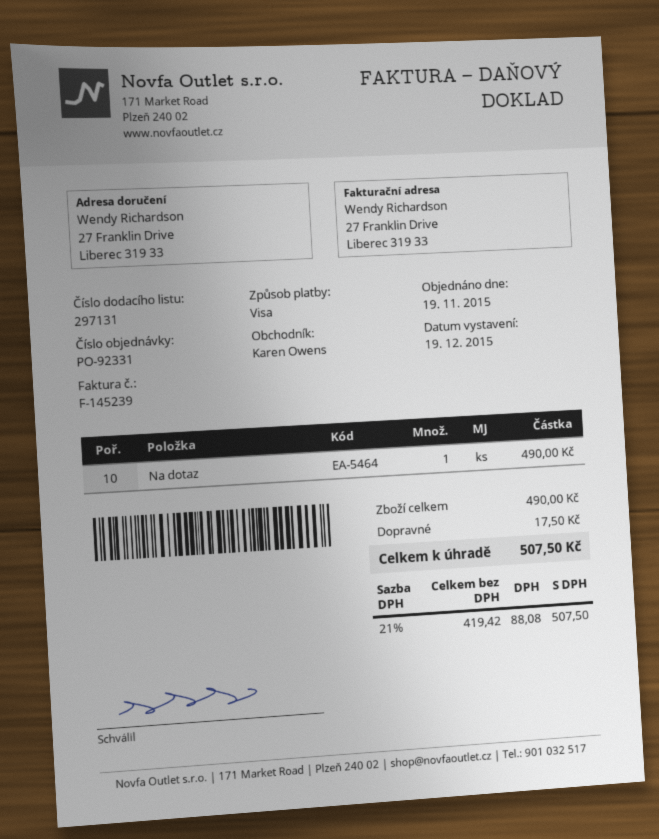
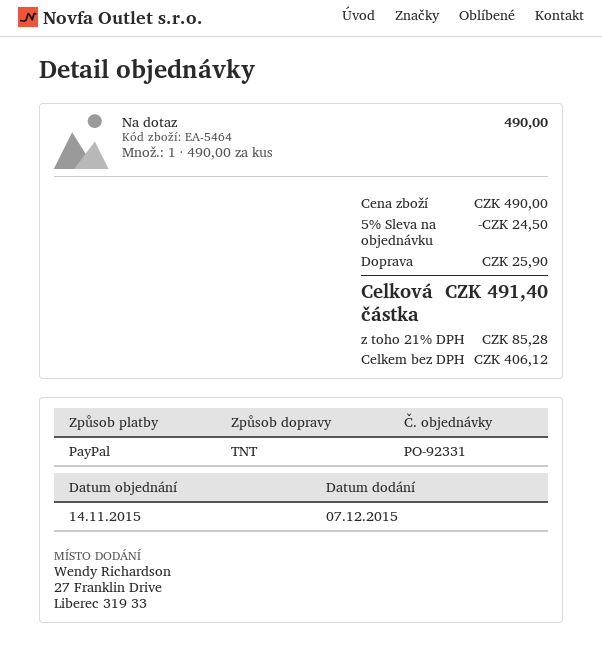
order date: 2015-11-19 -> 2015-11-14
payment method: Visa -> PayPal
discount: none -> 5% = 24.50
shipping: 17.50 -> 25.90
net: 419.42 -> 406.12
tax: 21% = 88.08 -> 21% = 85.28
total: 507.50 -> 491.40

